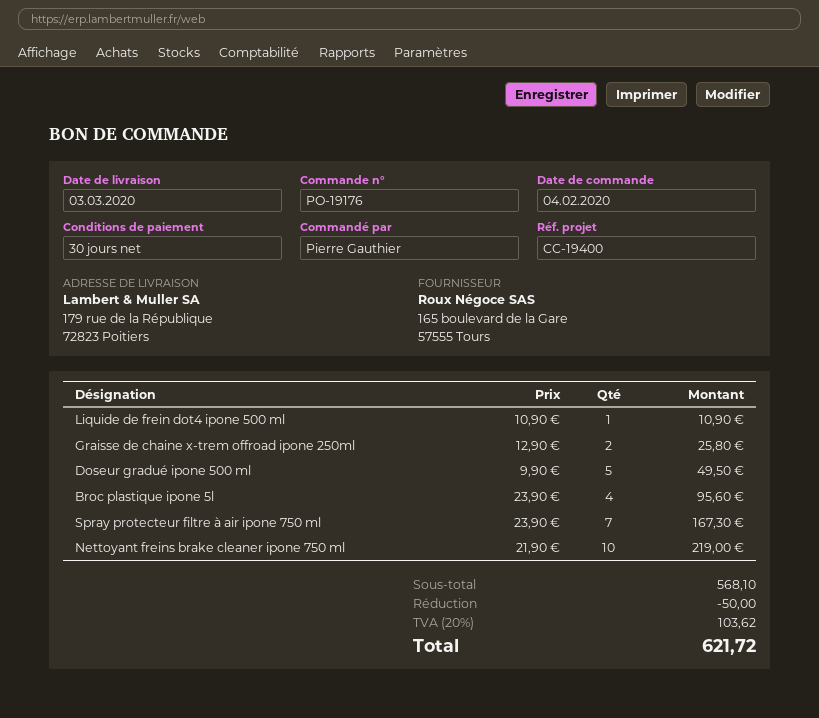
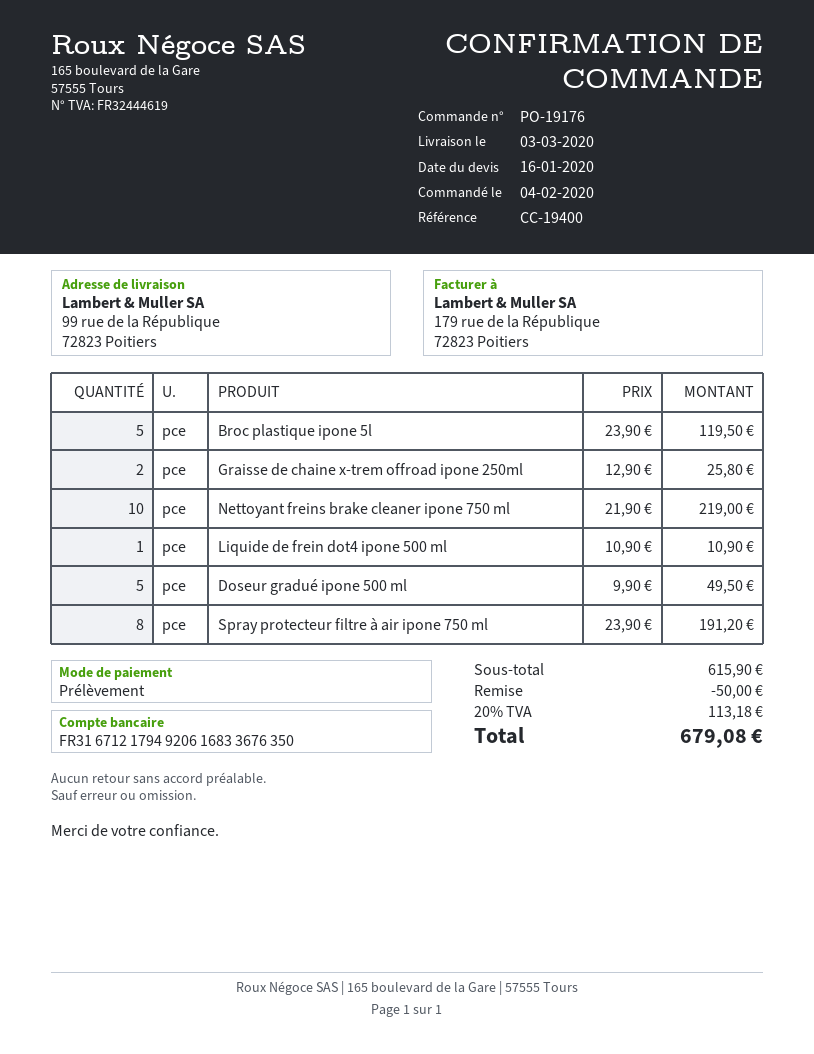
ship to: 179 rue de la République, 72823 Poitiers -> 99 rue de la République, 72823 Poitiers
Broc plastique ipone 5l: 4 x 23.90 = 95.60 -> 5 x 23.90 = 119.50
Spray protecteur filtre à air ipone 750 ml: 7 x 23.90 = 167.30 -> 8 x 23.90 = 191.20
subtotal: 568.10 -> 615.90
tax: 20% = 103.62 -> 20% = 113.18
total: 621.72 -> 679.08

